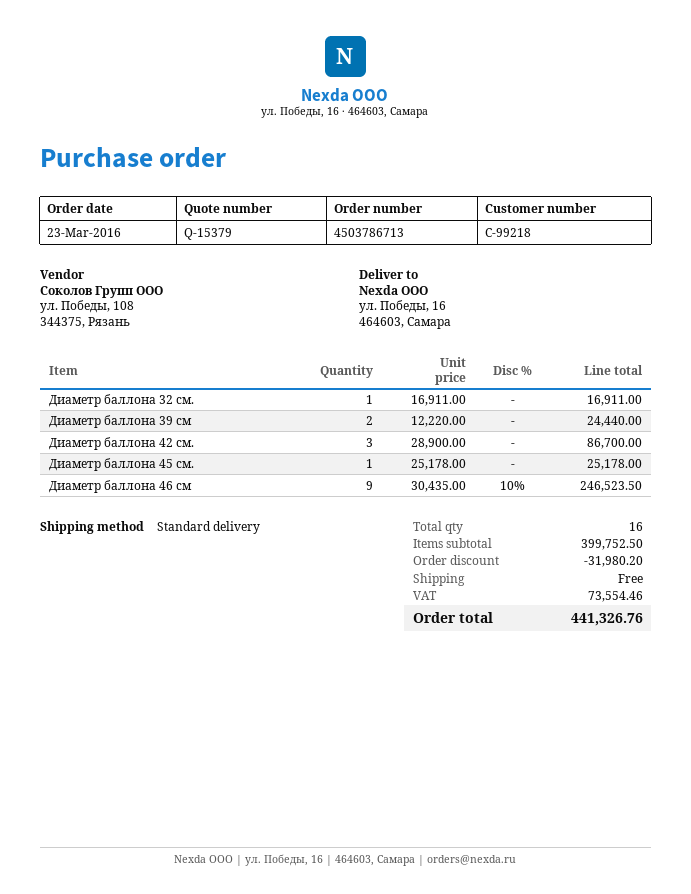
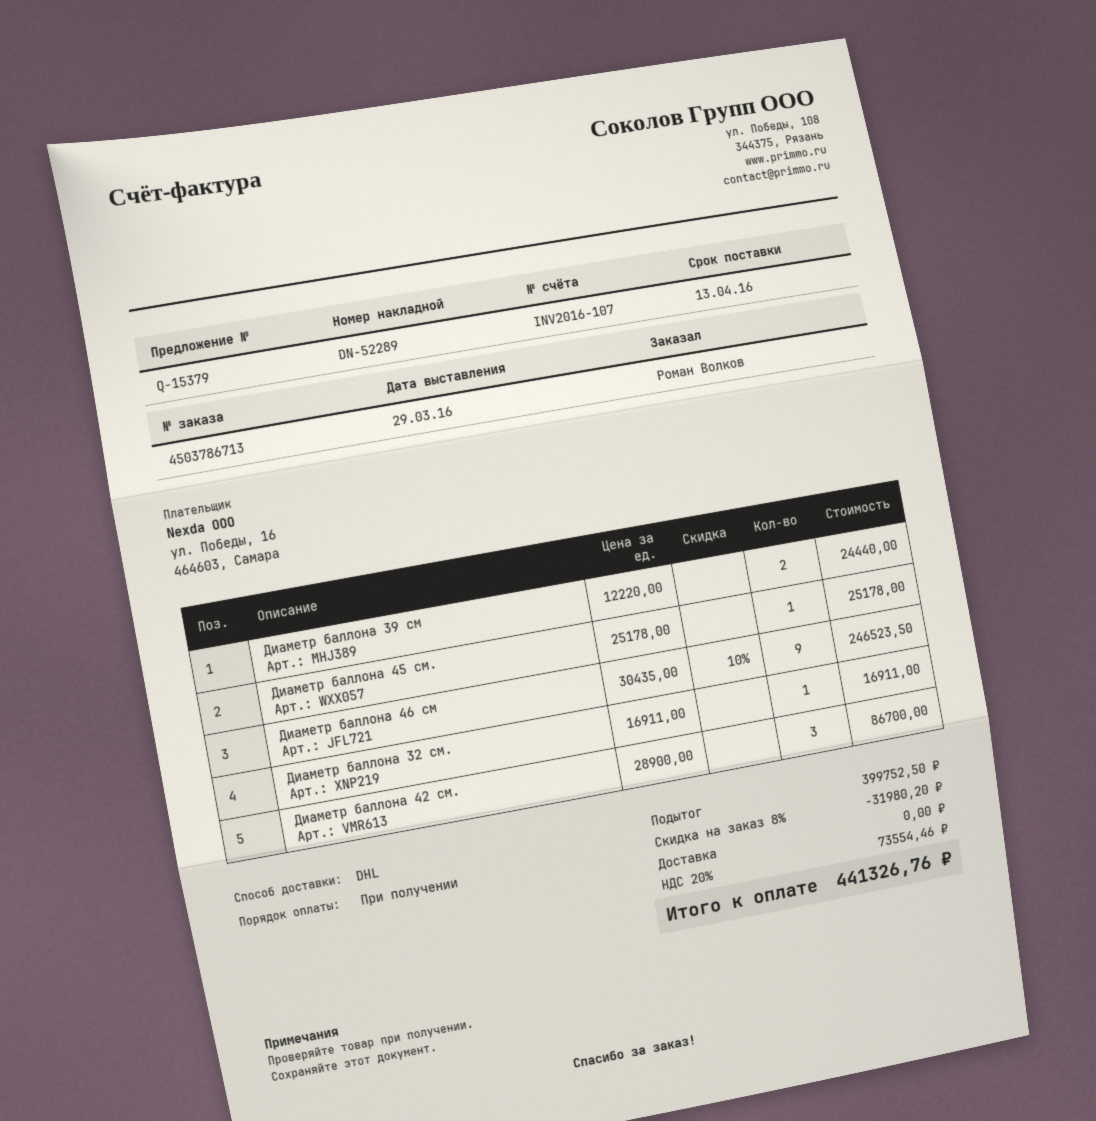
shipping method: standard -> DHL

